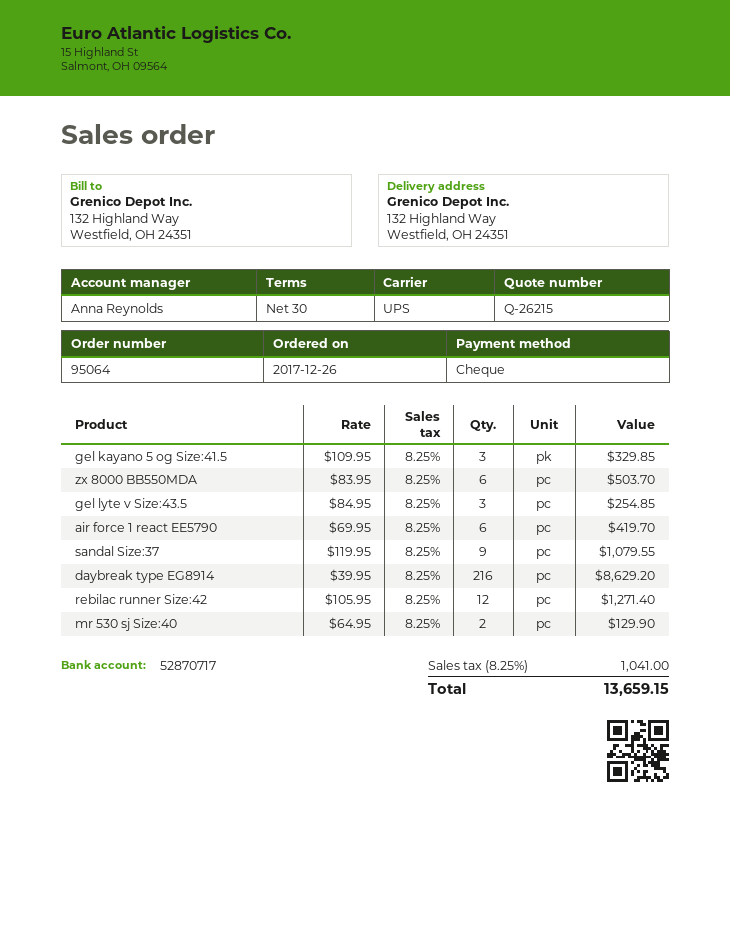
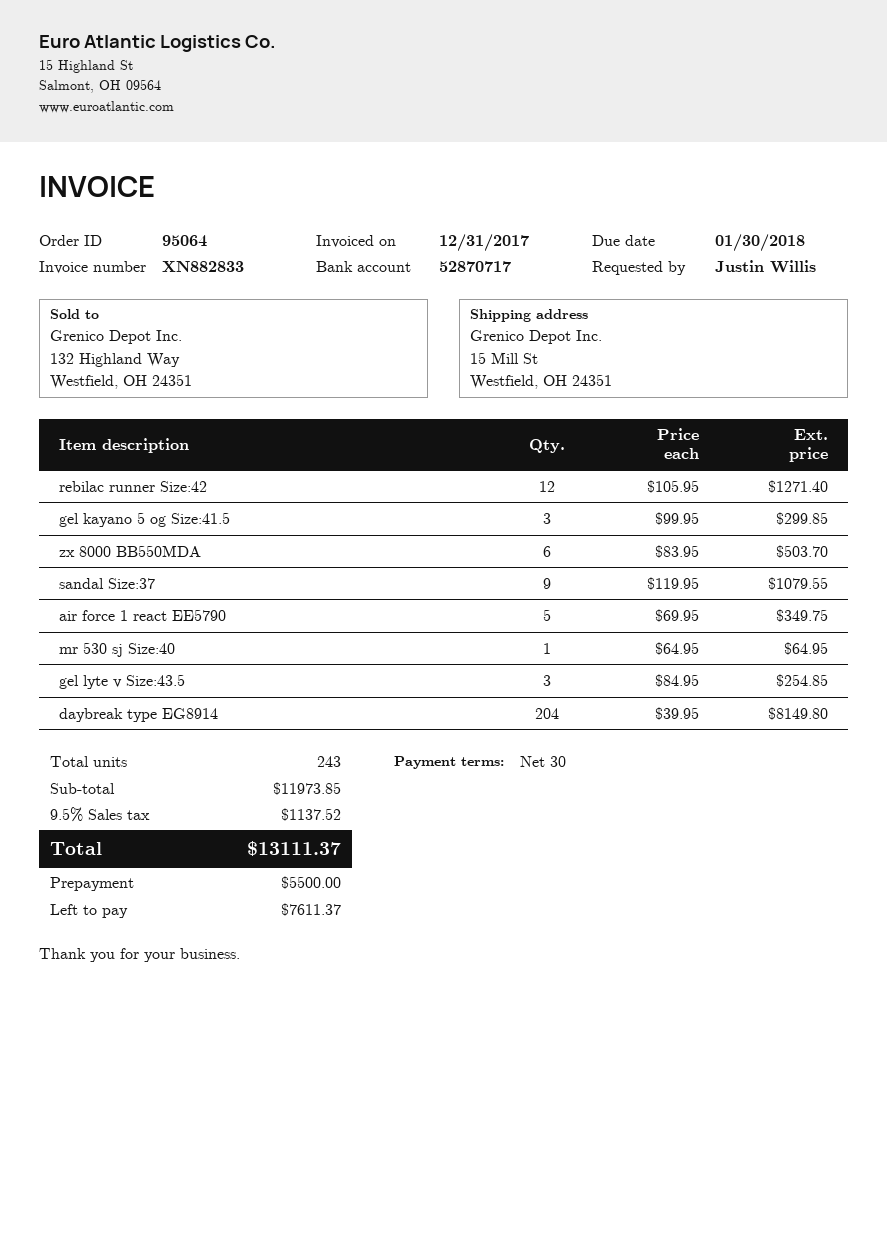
ship to: 132 Highland Way, Westfield, OH 24351 -> 15 Mill St, Westfield, OH 24351
gel kayano 5 og Size:41.5: 3 x 109.95 = 329.85 -> 3 x 99.95 = 299.85
air force 1 react EE5790: 6 x 69.95 = 419.70 -> 5 x 69.95 = 349.75
daybreak type EG8914: 216 x 39.95 = 8629.20 -> 204 x 39.95 = 8149.80
mr 530 sj Size:40: 2 x 64.95 = 129.90 -> 1 x 64.95 = 64.95
tax: 8.25% = 1041.00 -> 9.5% = 1137.52
total: 13659.15 -> 13111.37

